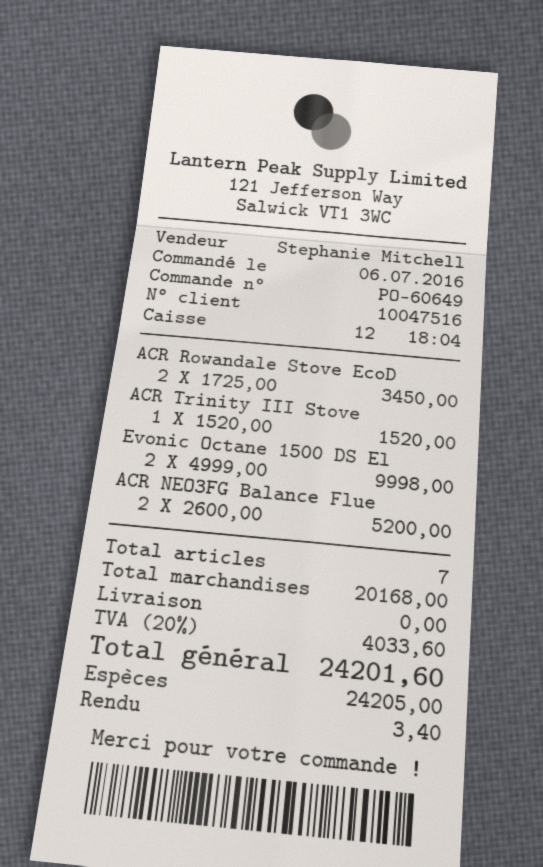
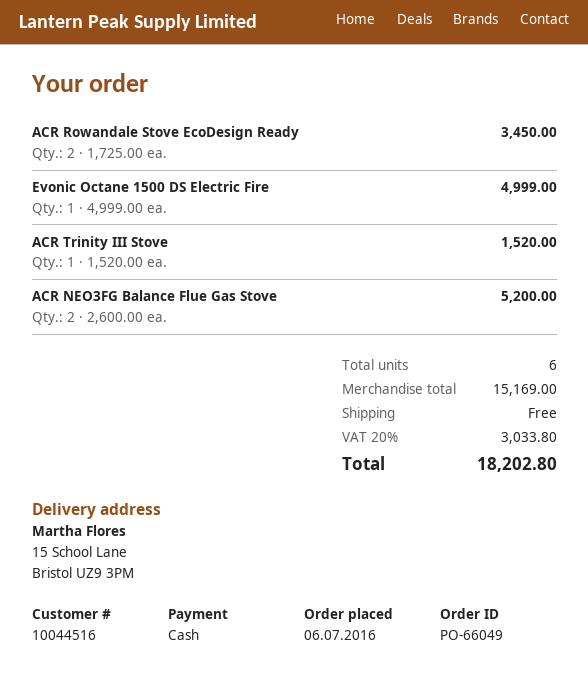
order number: PO-60649 -> PO-66049
customer number: 10047516 -> 10044516
Evonic Octane 1500 DS El: 2 x 4999.00 = 9998.00 -> 1 x 4999.00 = 4999.00
total quantity: 7 -> 6
subtotal: 20168.00 -> 15169.00
tax: 20% = 4033.60 -> 20% = 3033.80
total: 24201.60 -> 18202.80

